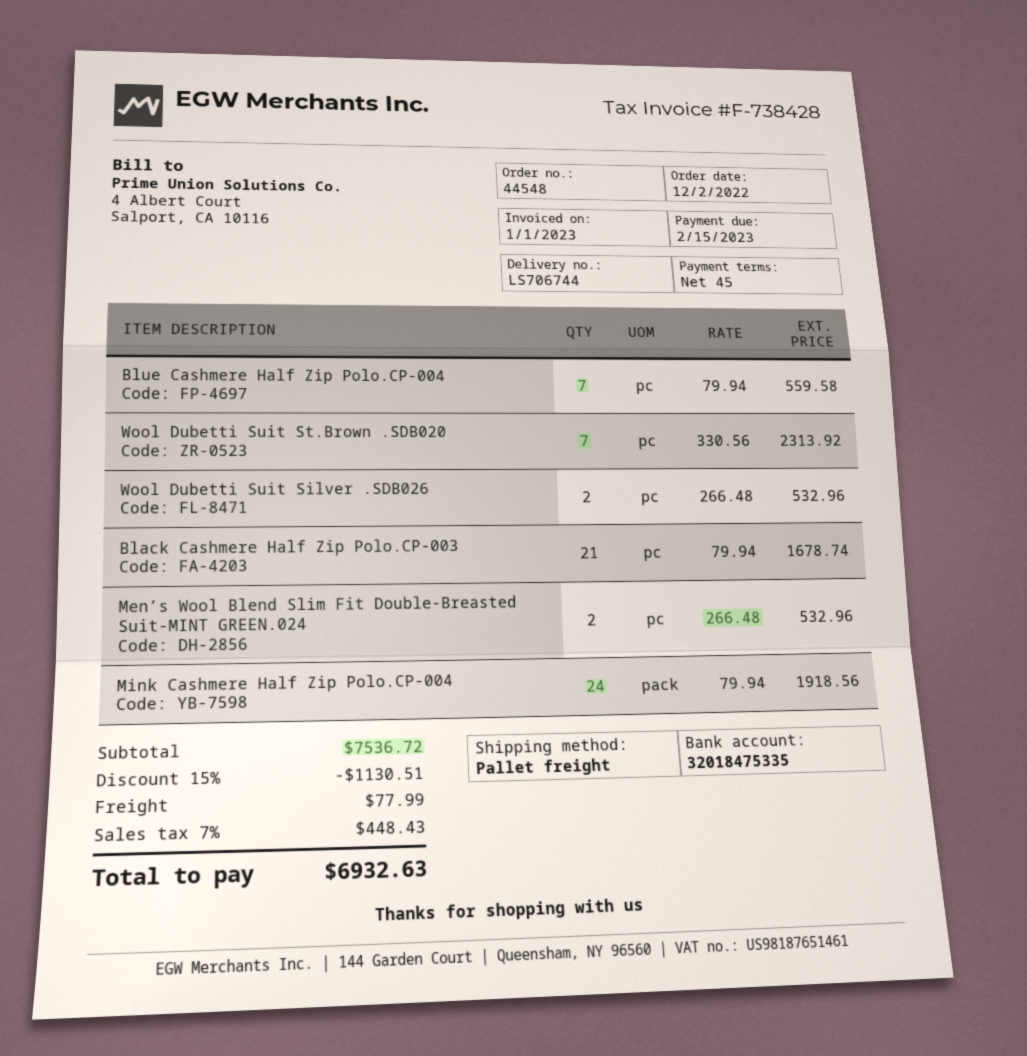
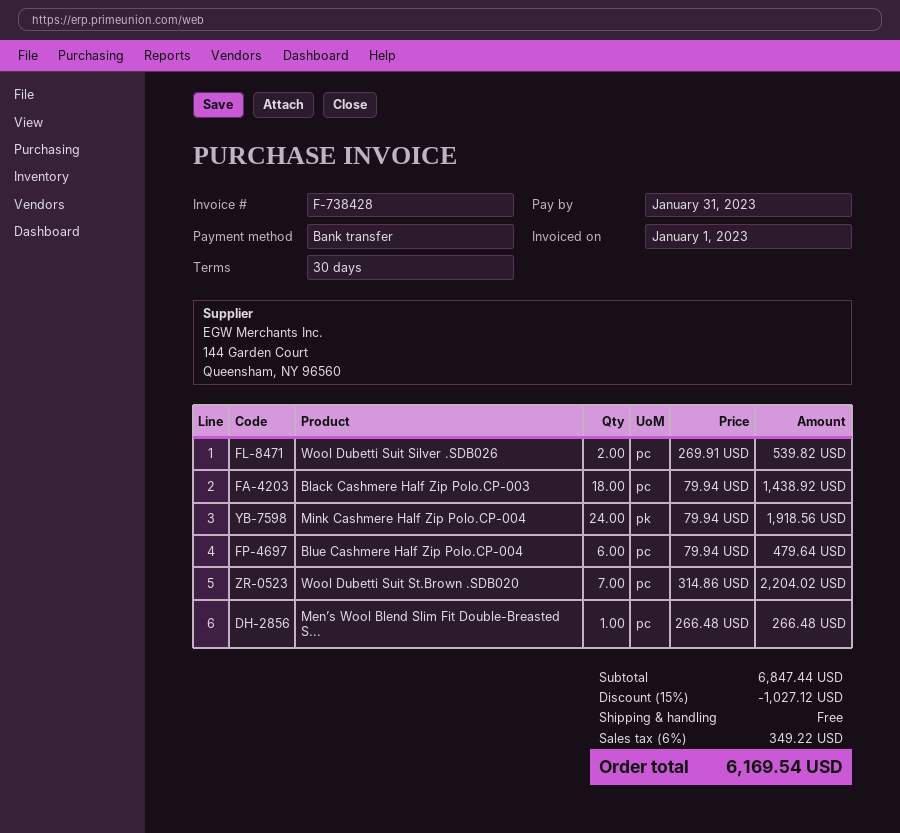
payment terms: 45 days -> 30 days
due date: 2023-02-15 -> 2023-01-31
Blue Cashmere Half Zip Polo.CP-004: 7 x 79.94 = 559.58 -> 6 x 79.94 = 479.64
Wool Dubetti Suit St.Brown .SDB020: 7 x 330.56 = 2313.92 -> 7 x 314.86 = 2204.02
Wool Dubetti Suit Silver .SDB026: 2 x 266.48 = 532.96 -> 2 x 269.91 = 539.82
Black Cashmere Half Zip Polo.CP-003: 21 x 79.94 = 1678.74 -> 18 x 79.94 = 1438.92
Men’s Wool Blend Slim Fit Double-Breasted Suit-MINT GREEN.024: 2 x 266.48 = 532.96 -> 1 x 266.48 = 266.48
subtotal: 7536.72 -> 6847.44
discount: 15% = 1130.51 -> 15% = 1027.12
shipping: 77.99 -> 0.00
tax: 7% = 448.43 -> 6% = 349.22
total: 6932.63 -> 6169.54

